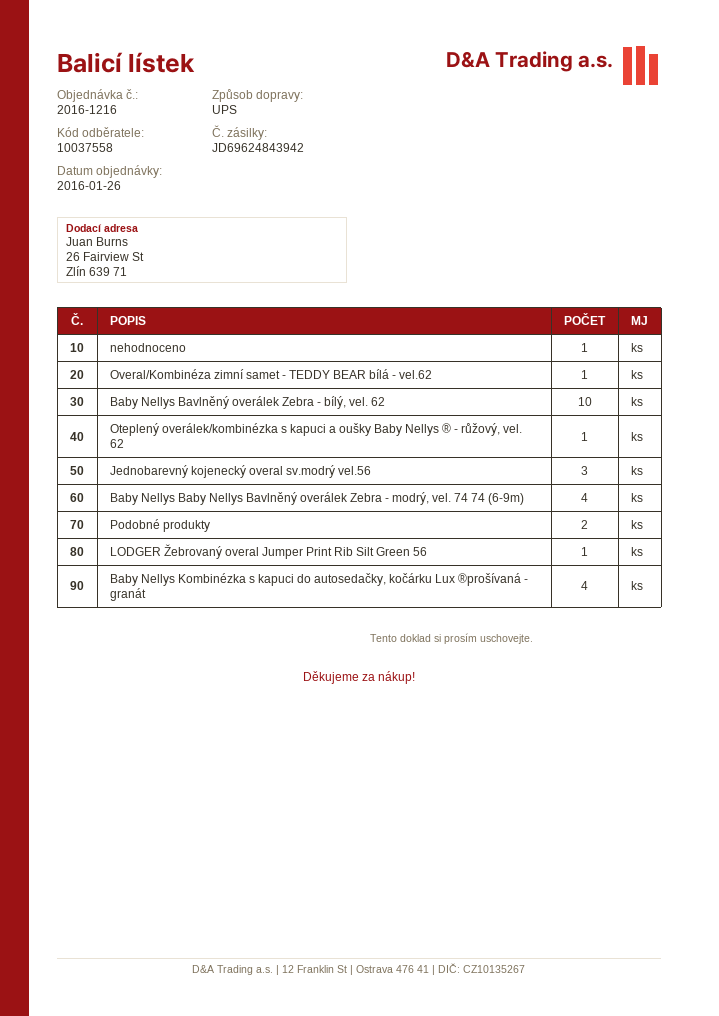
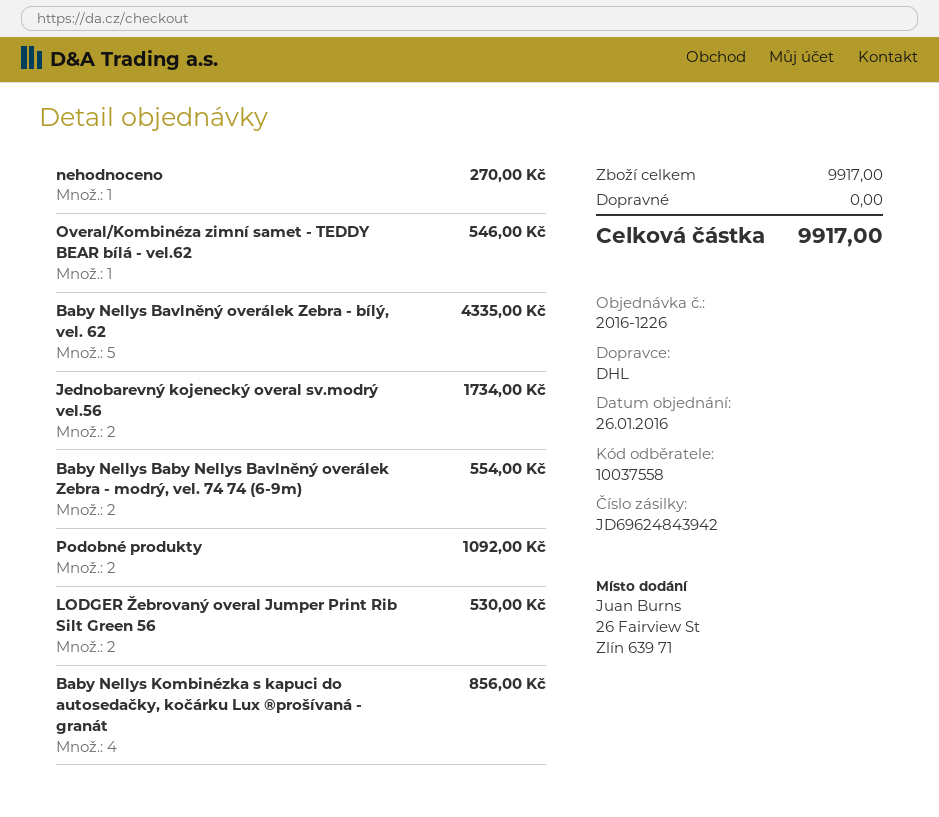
order number: 2016-1216 -> 2016-1226
shipping method: UPS -> DHL
Baby Nellys Bavlněný overálek Zebra - bílý, vel. 62: 10 -> 5
Oteplený overálek/kombinézka s kapuci a oušky Baby Nellys ® - růžový, vel. 62: 1 -> none
Jednobarevný kojenecký overal sv.modrý vel.56: 3 -> 2
Baby Nellys Baby Nellys Bavlněný overálek Zebra - modrý, vel. 74 74 (6-9m): 4 -> 2
LODGER Žebrovaný overal Jumper Print Rib Silt Green 56: 1 -> 2

